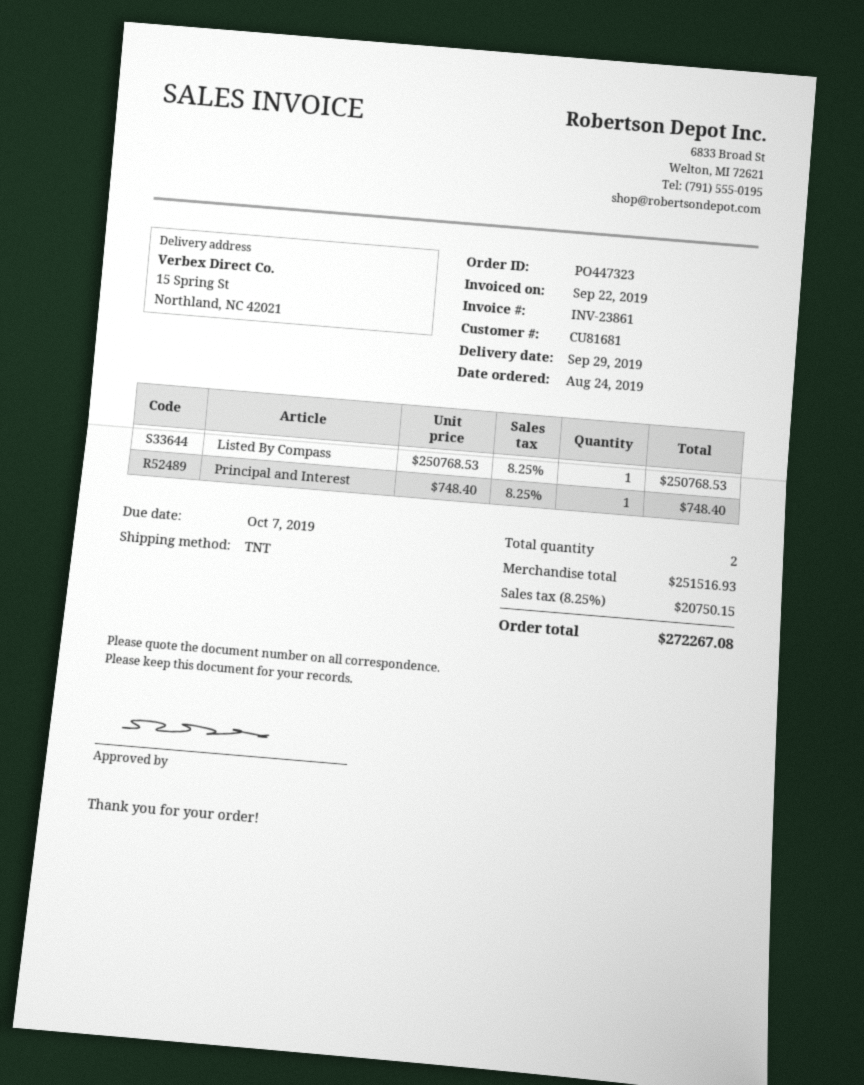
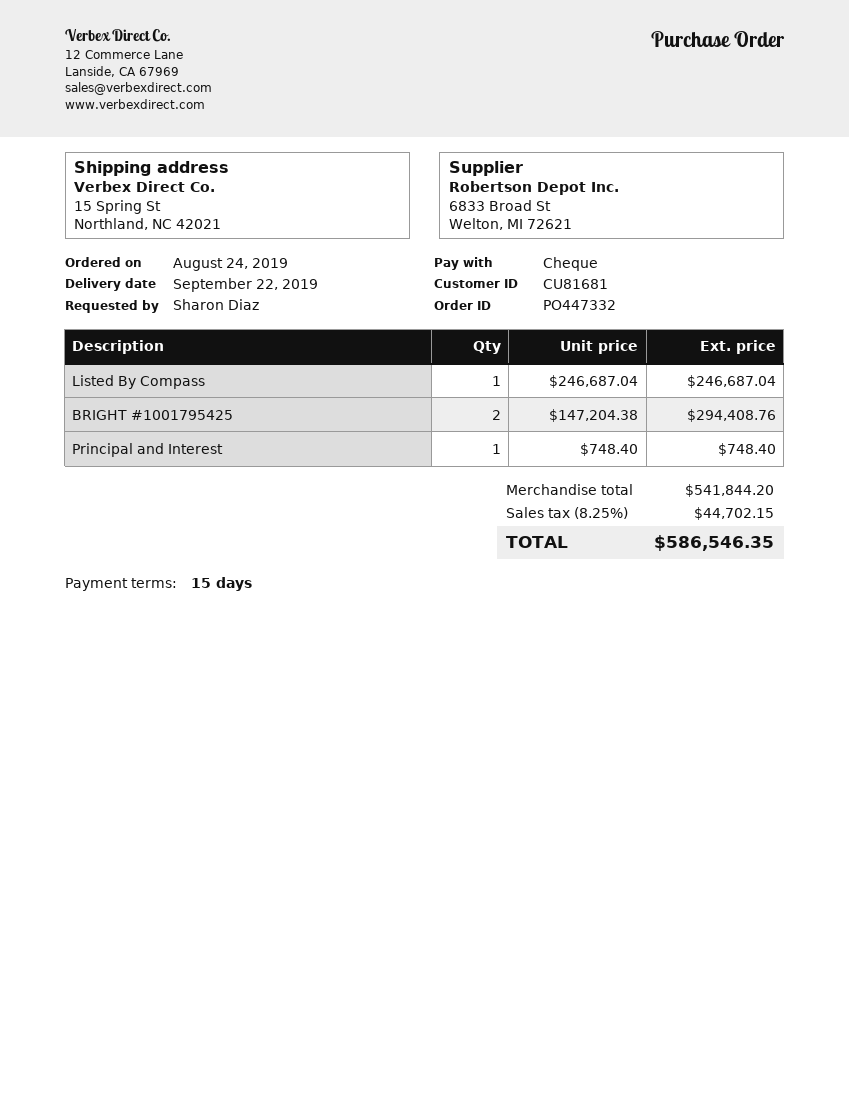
order number: PO447323 -> PO447332
delivery date: 2019-09-29 -> 2019-09-22
Listed By Compass: 1 x 250768.53 = 250768.53 -> 1 x 246687.04 = 246687.04
BRIGHT #1001795425: none -> 2 x 147204.38 = 294408.76
subtotal: 251516.93 -> 541844.20
tax: 8.25% = 20750.15 -> 8.25% = 44702.15
total: 272267.08 -> 586546.35

